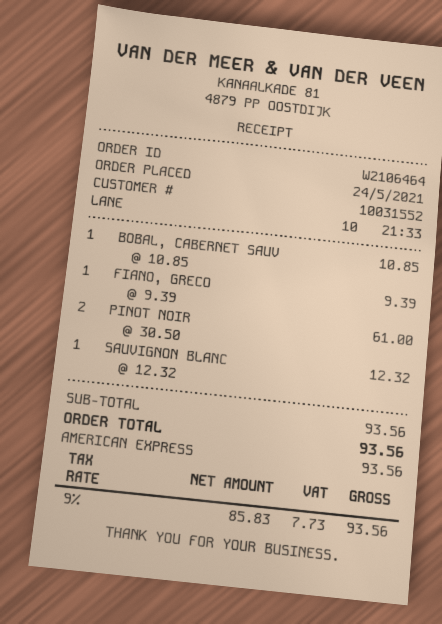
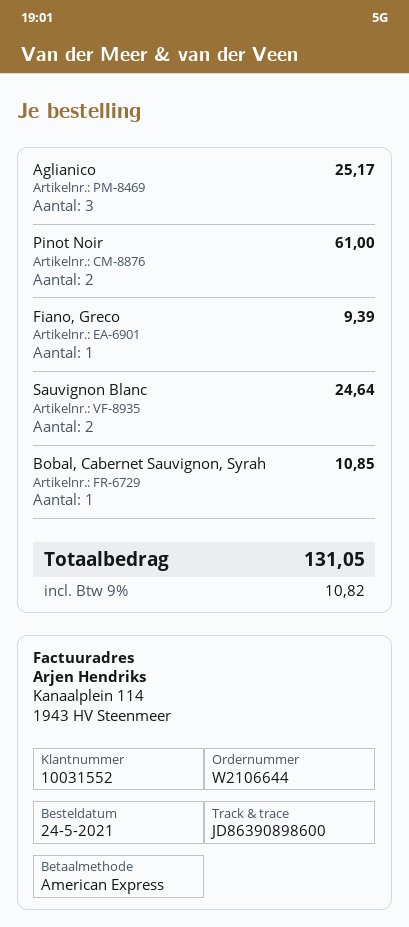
order number: W2106464 -> W2106644
SAUVIGNON BLANC: 1 for 12.32 -> 2 for 24.64
Aglianico: none -> 3 for 25.17
tax: 9% = 7.73 -> 9% = 10.82
total: 93.56 -> 131.05

